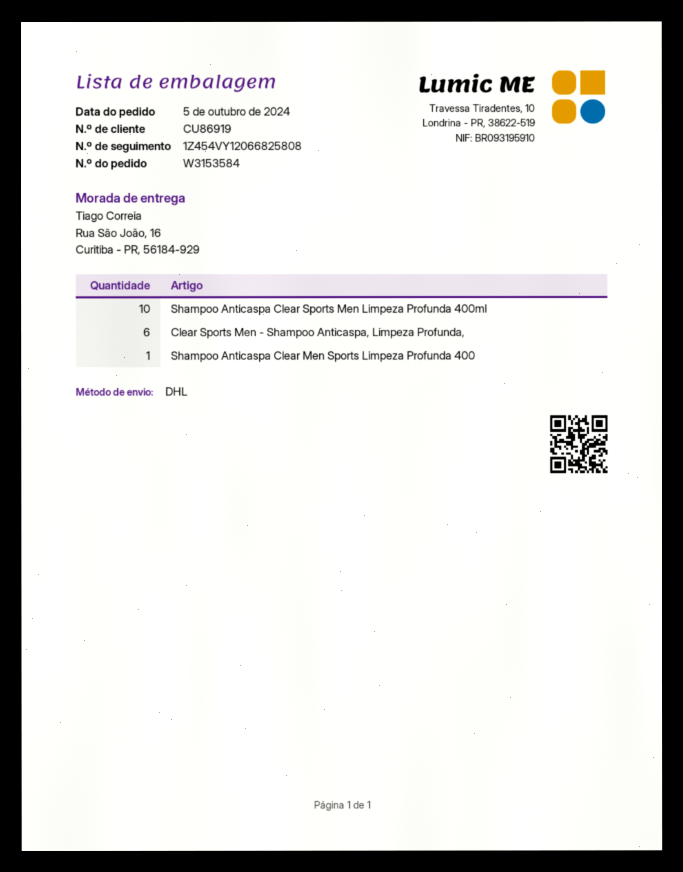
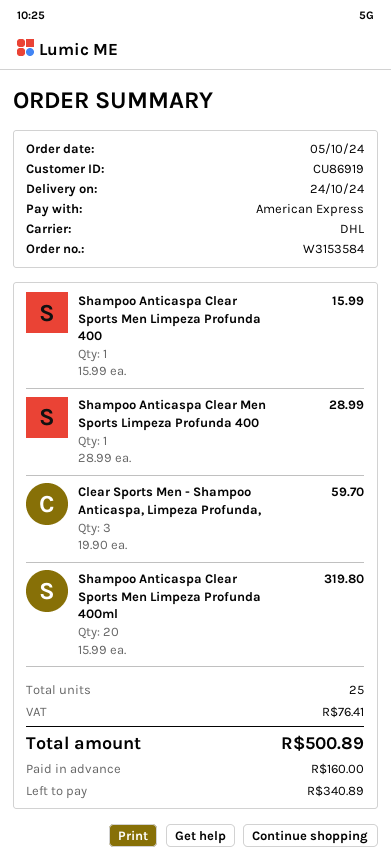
Shampoo Anticaspa Clear Sports Men Limpeza Profunda 400ml: 10 -> 20
Clear Sports Men - Shampoo Anticaspa, Limpeza Profunda,: 6 -> 3
Shampoo Anticaspa Clear Sports Men Limpeza Profunda 400: none -> 1

